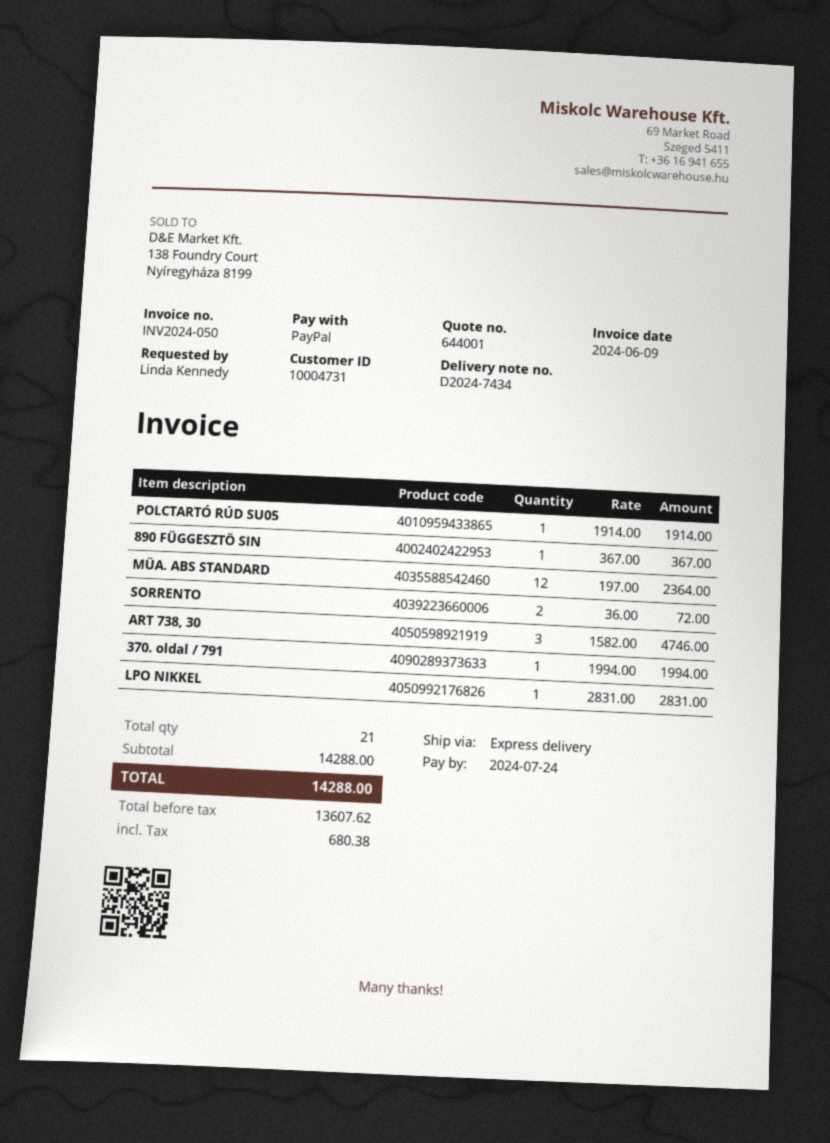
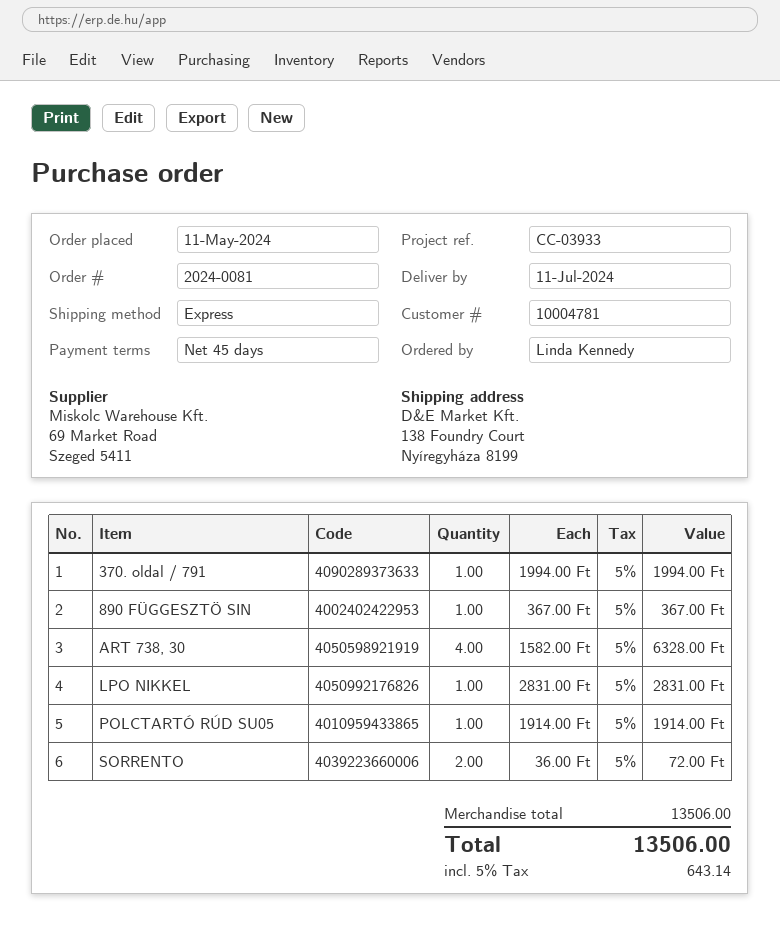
customer number: 10004731 -> 10004781
MÜA. ABS STANDARD: 12 x 197.00 = 2364.00 -> none
ART 738, 30: 3 x 1582.00 = 4746.00 -> 4 x 1582.00 = 6328.00
subtotal: 14288.00 -> 13506.00
tax: 680.38 -> 643.14
total: 14288.00 -> 13506.00

